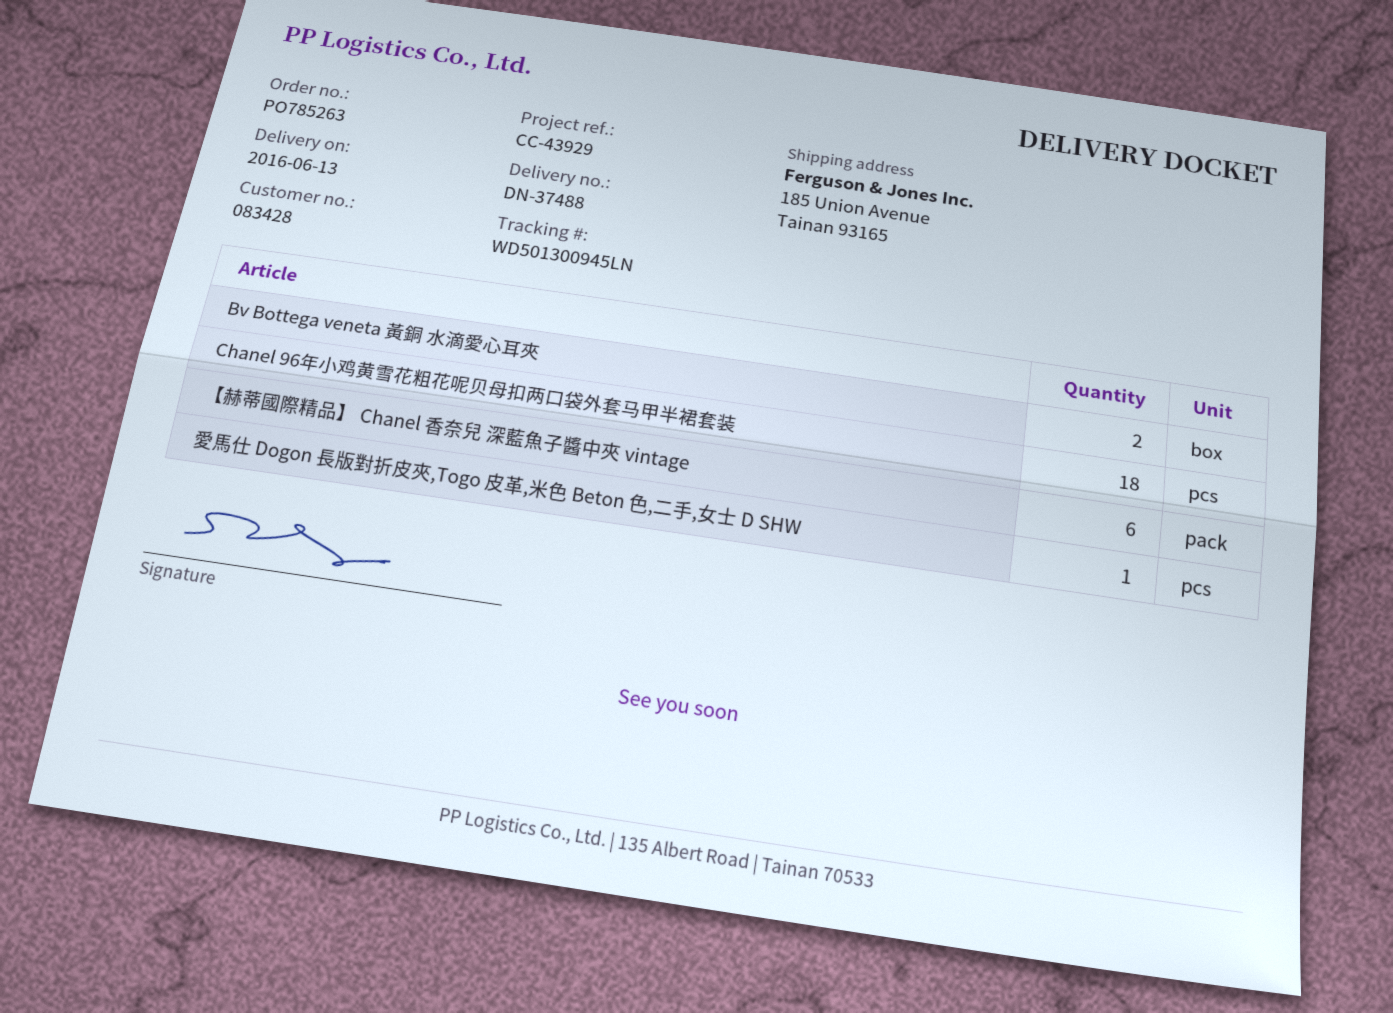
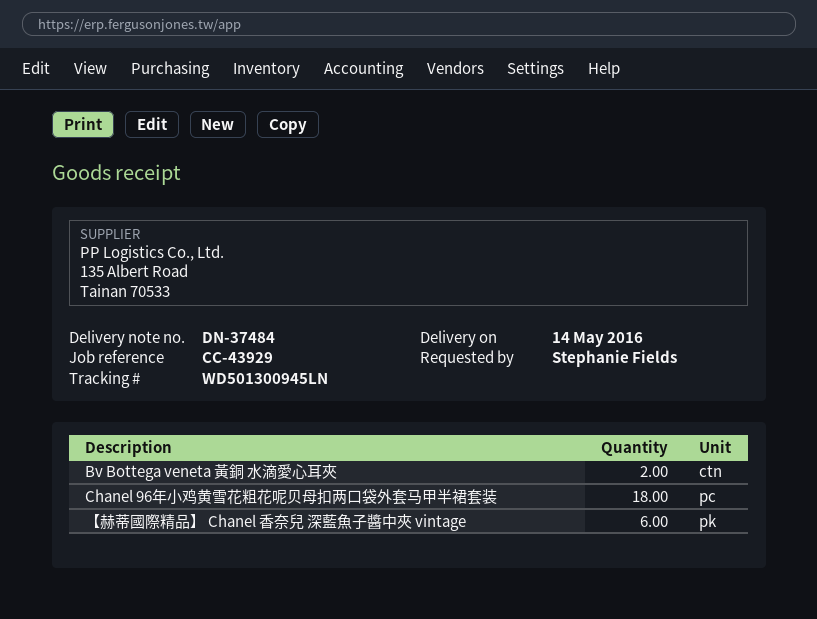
delivery note number: DN-37488 -> DN-37484
delivery date: 2016-06-13 -> 2016-05-14
愛馬仕 Dogon 長版對折皮夾,Togo 皮革,米色 Beton 色,二手,女士 D SHW: 1 -> none

